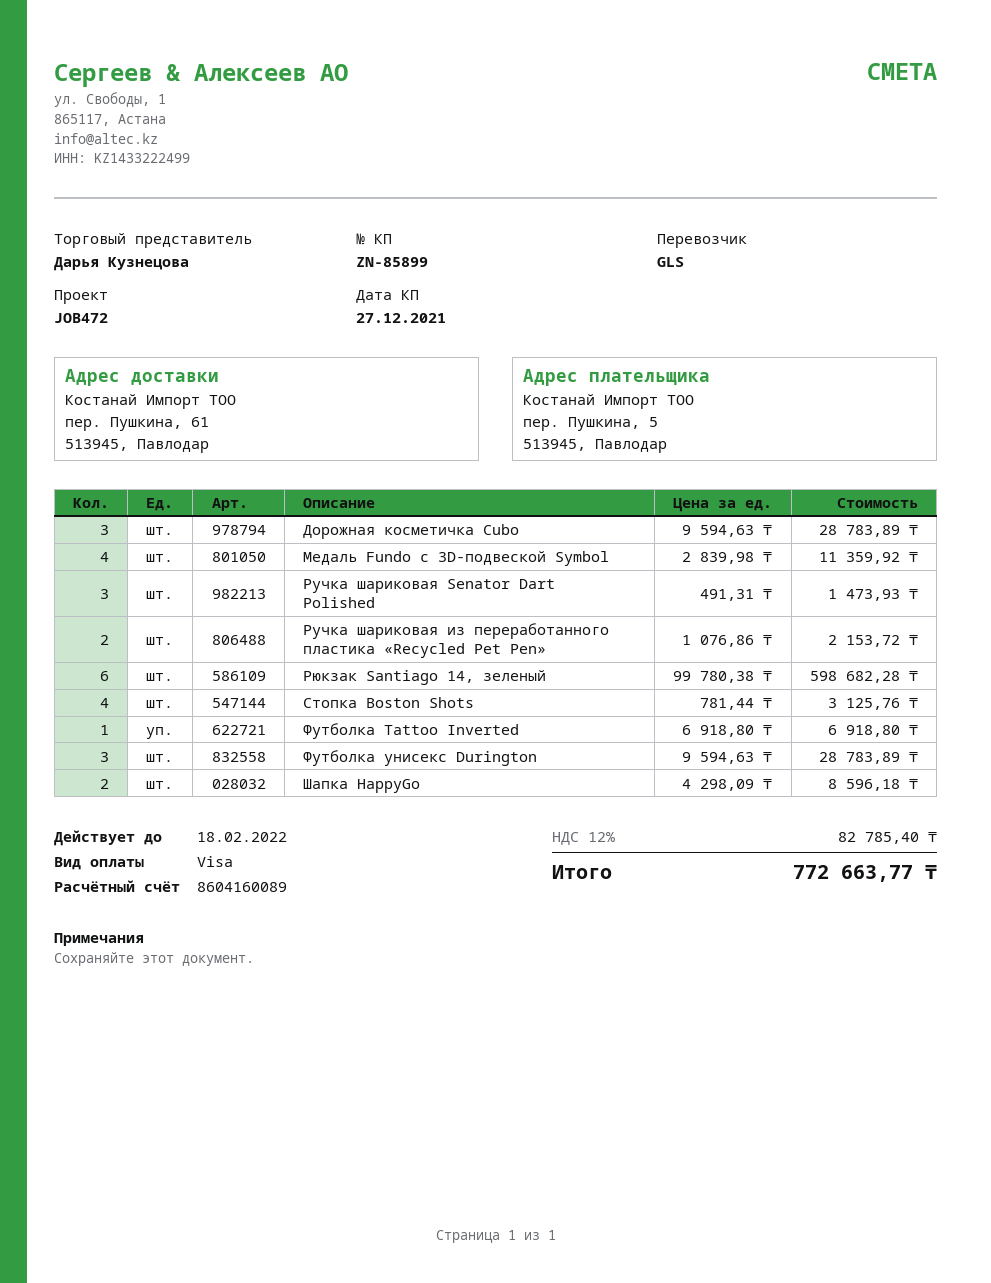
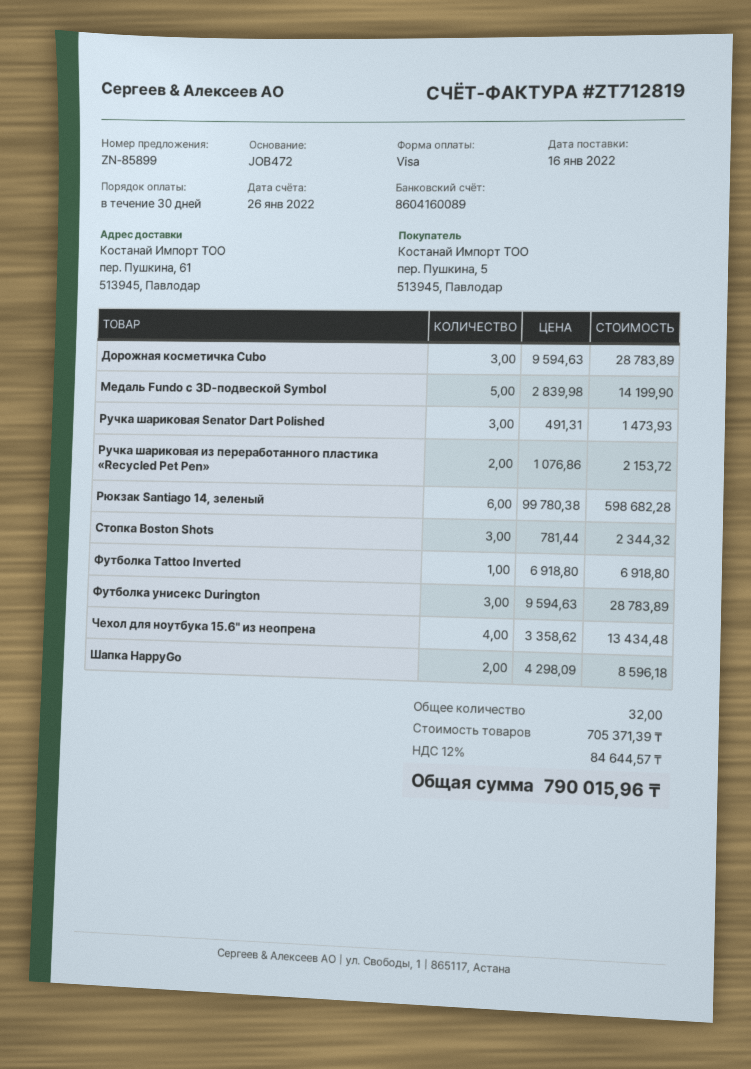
Медаль Fundo с 3D-подвеской Symbol: 4 x 2839.98 = 11359.92 -> 5 x 2839.98 = 14199.90
Стопка Boston Shots: 4 x 781.44 = 3125.76 -> 3 x 781.44 = 2344.32
Чехол для ноутбука 15.6" из неопрена: none -> 4 x 3358.62 = 13434.48
tax: 12% = 82785.40 -> 12% = 84644.57
total: 772663.77 -> 790015.96

